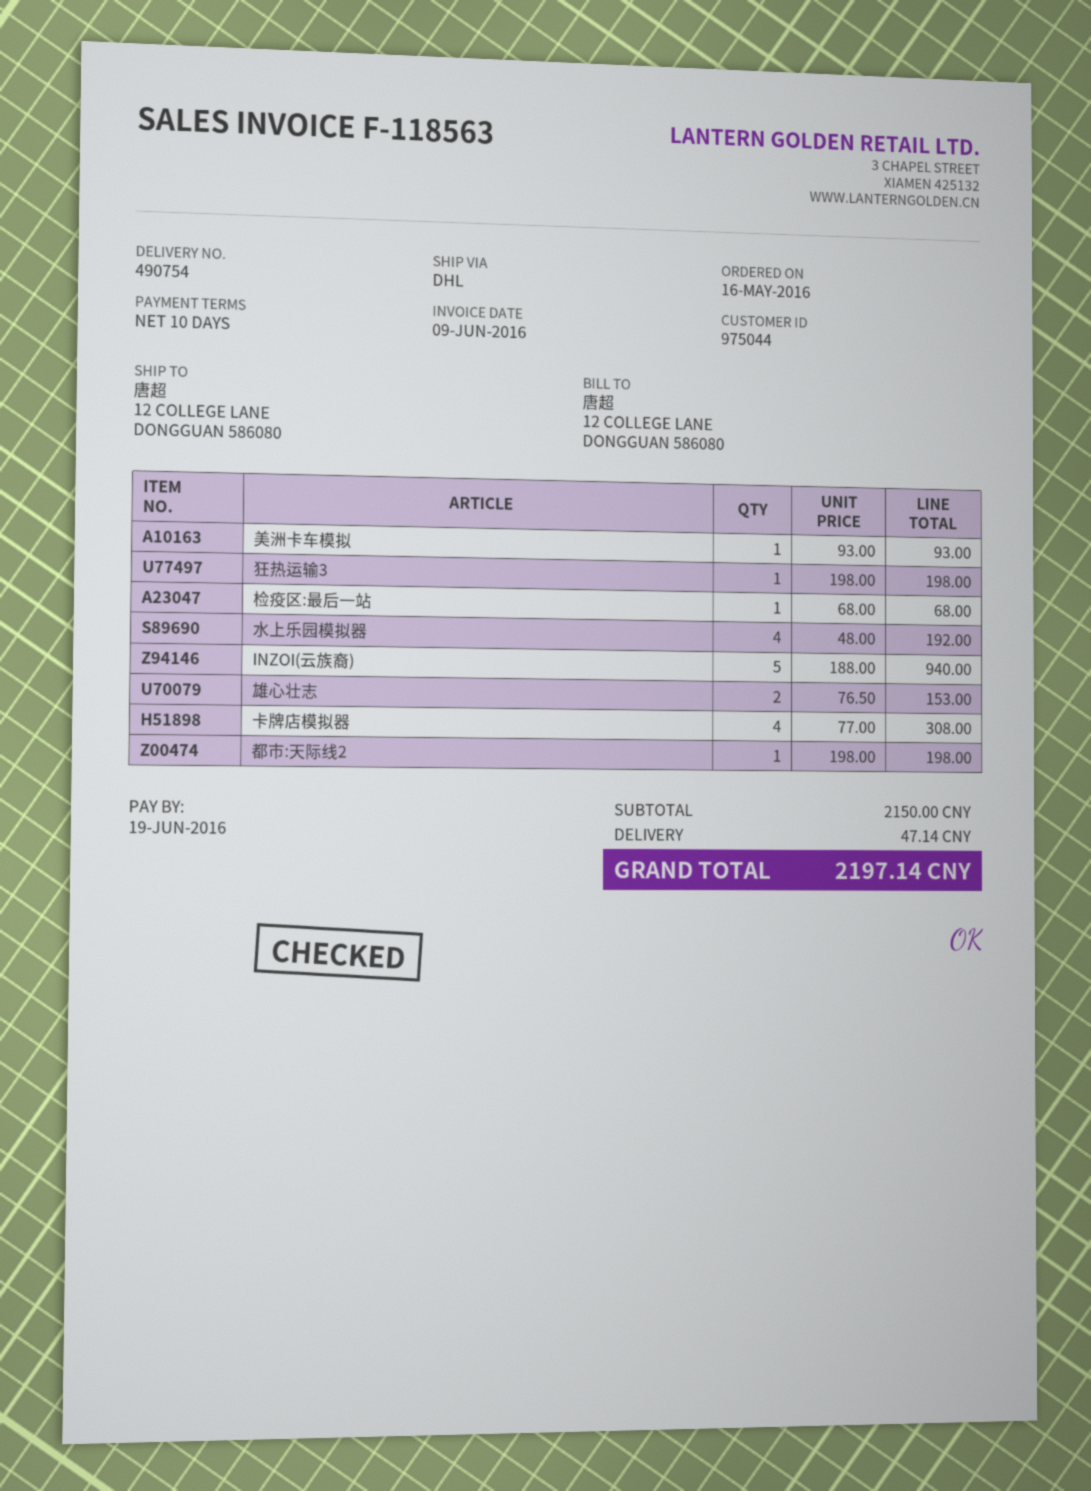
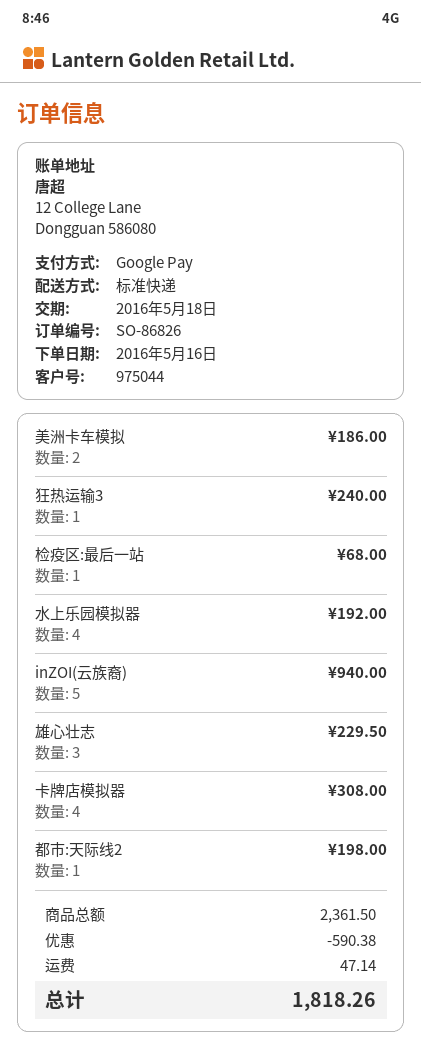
shipping method: DHL -> standard
美洲卡车模拟: 1 for 93.00 -> 2 for 186.00
狂热运输3: 1 for 198.00 -> 1 for 240.00
雄心壮志: 2 for 153.00 -> 3 for 229.50
subtotal: 2150.00 -> 2361.50
discount: none -> 590.38
total: 2197.14 -> 1818.26

